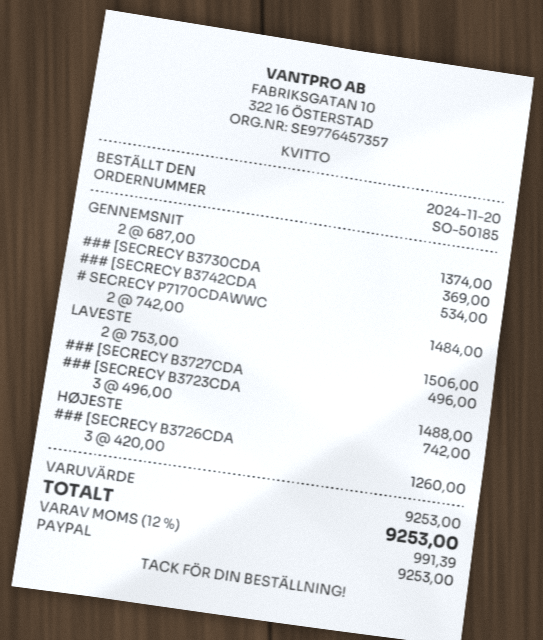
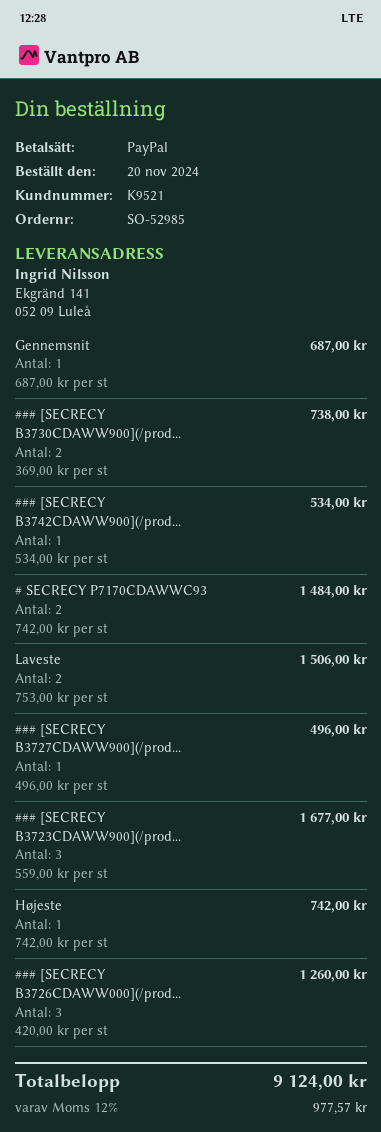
order number: SO-50185 -> SO-52985
GENNEMSNIT: 2 x 687.00 = 1374.00 -> 1 x 687.00 = 687.00
### [SECRECY B3730CDA: 1 x 369.00 = 369.00 -> 2 x 369.00 = 738.00
### [SECRECY B3723CDA: 3 x 496.00 = 1488.00 -> 3 x 559.00 = 1677.00
tax: 12% = 991.39 -> 12% = 977.57
total: 9253.00 -> 9124.00

